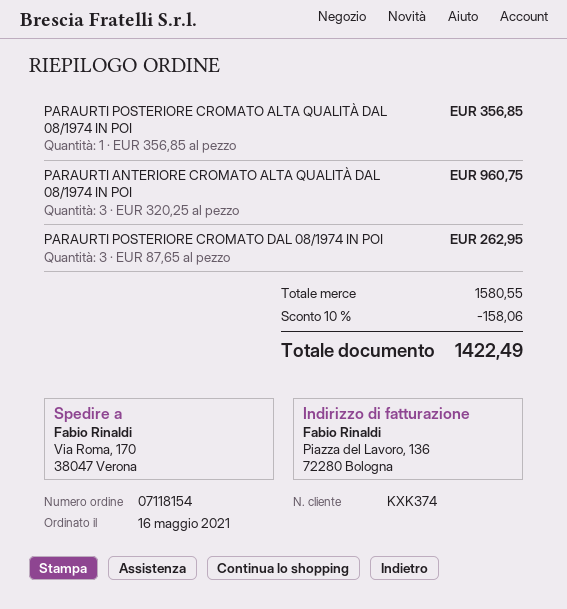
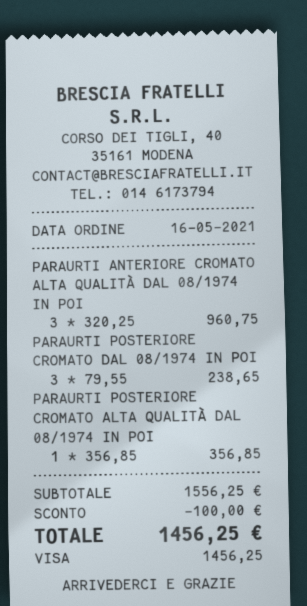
PARAURTI POSTERIORE CROMATO DAL 08/1974 IN POI: 3 x 87.65 = 262.95 -> 3 x 79.55 = 238.65
subtotal: 1580.55 -> 1556.25
discount: 158.06 -> 100.00
total: 1422.49 -> 1456.25

